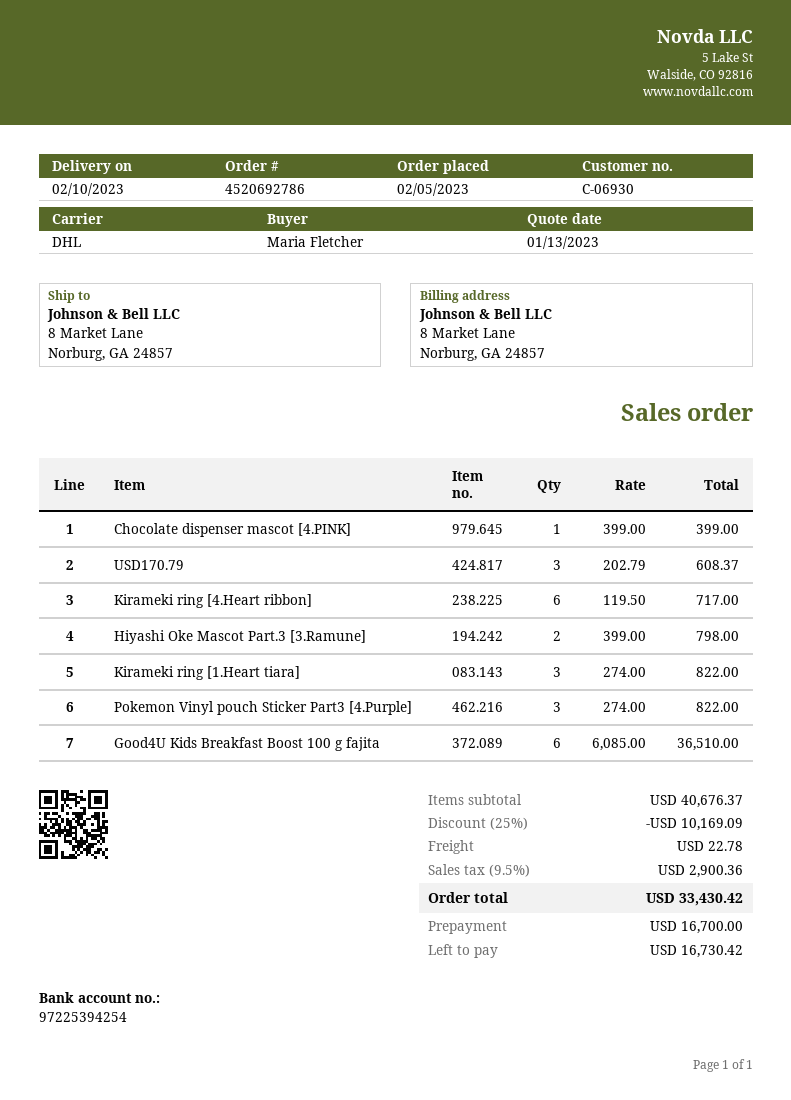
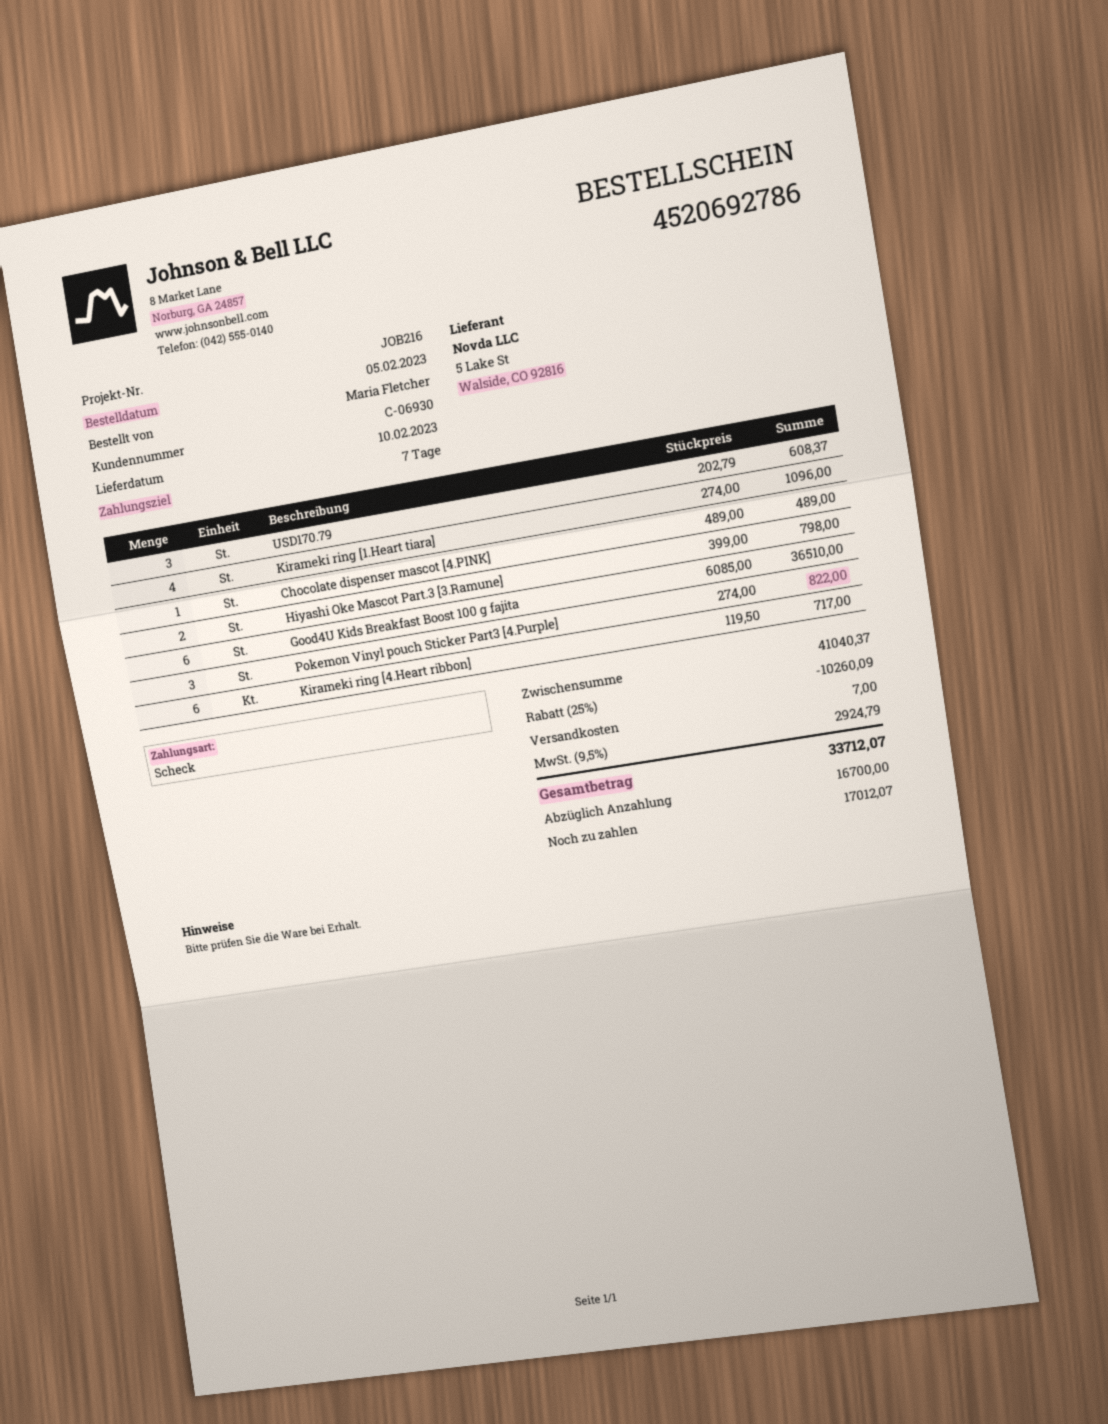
Chocolate dispenser mascot [4.PINK]: 1 x 399.00 = 399.00 -> 1 x 489.00 = 489.00
Kirameki ring [1.Heart tiara]: 3 x 274.00 = 822.00 -> 4 x 274.00 = 1096.00
subtotal: 40676.37 -> 41040.37
discount: 25% = 10169.09 -> 25% = 10260.09
shipping: 22.78 -> 7.00
tax: 9.5% = 2900.36 -> 9.5% = 2924.79
total: 33430.42 -> 33712.07
balance: 16730.42 -> 17012.07

